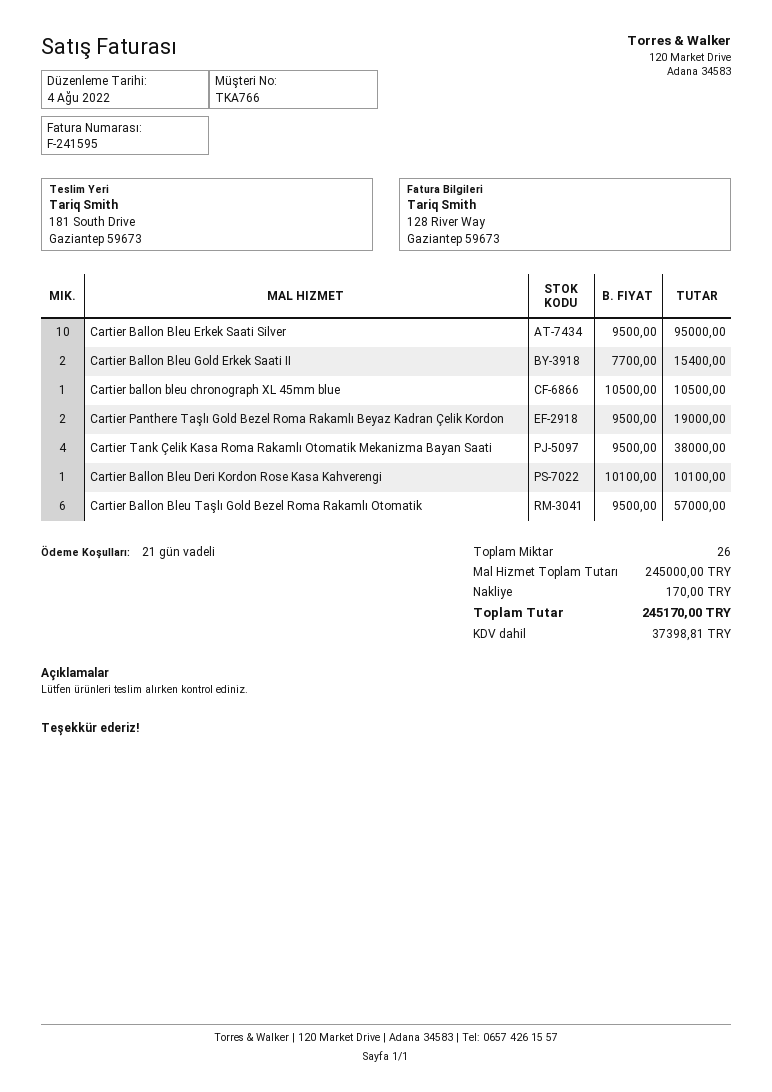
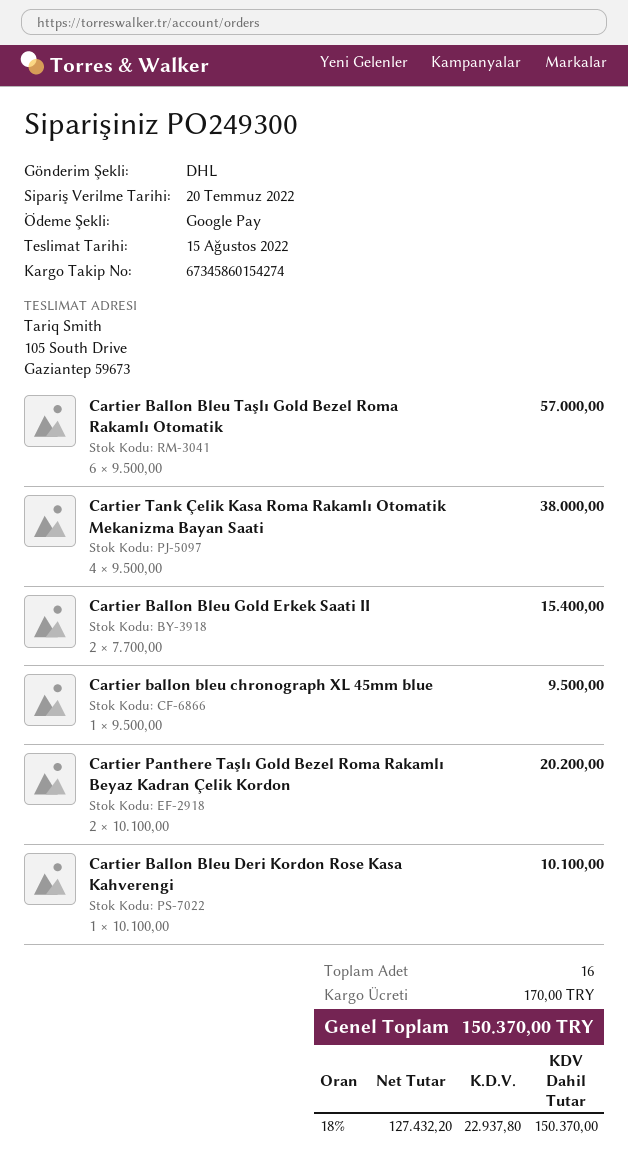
ship to: 181 South Drive, Gaziantep 59673 -> 105 South Drive, Gaziantep 59673
Cartier Ballon Bleu Erkek Saati Silver: 10 x 9500.00 = 95000.00 -> none
Cartier ballon bleu chronograph XL 45mm blue: 1 x 10500.00 = 10500.00 -> 1 x 9500.00 = 9500.00
Cartier Panthere Taşlı Gold Bezel Roma Rakamlı Beyaz Kadran Çelik Kordon: 2 x 9500.00 = 19000.00 -> 2 x 10100.00 = 20200.00
total quantity: 26 -> 16
tax: 37398.81 -> 22937.80
total: 245170.00 -> 150370.00

